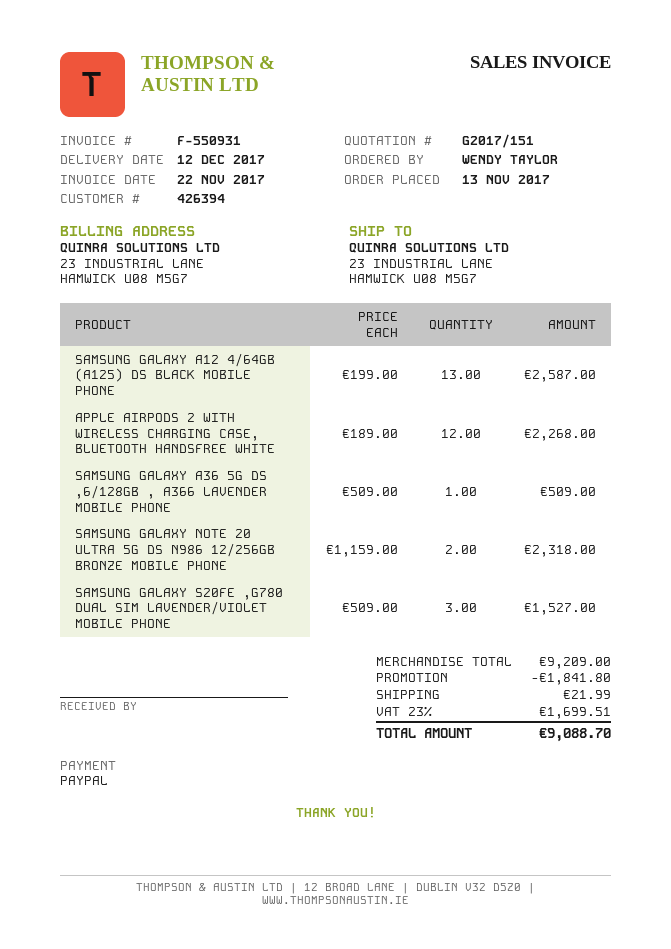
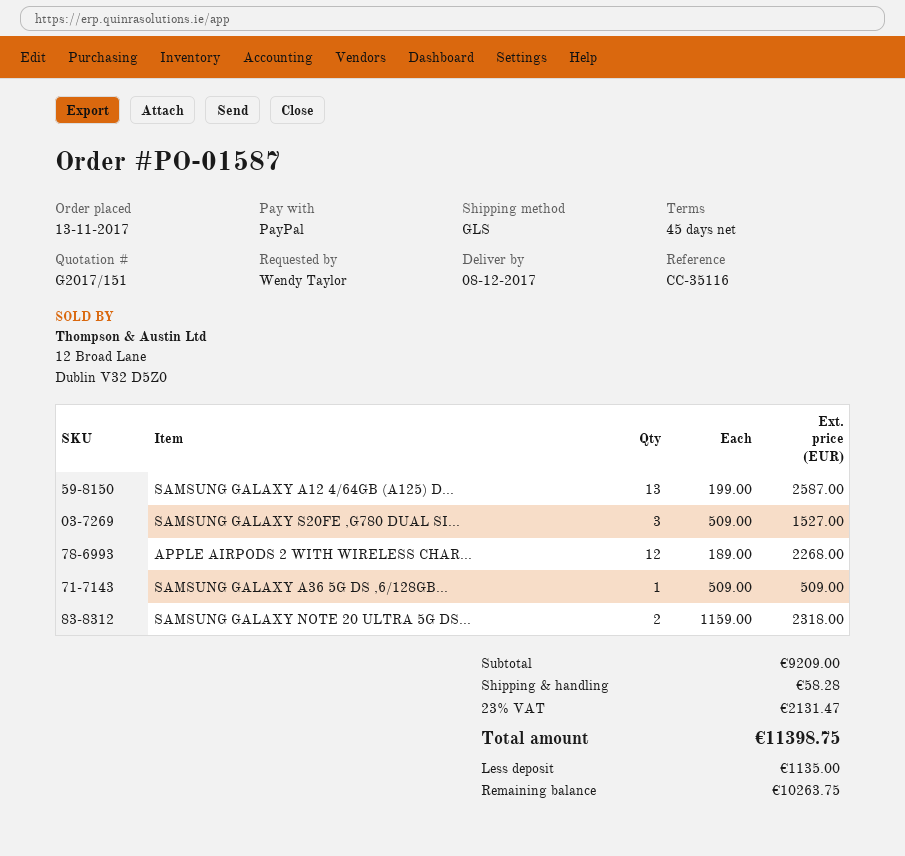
delivery date: 2017-12-12 -> 2017-12-08
discount: 1841.80 -> none
shipping: 21.99 -> 58.28
tax: 23% = 1699.51 -> 23% = 2131.47
total: 9088.70 -> 11398.75

